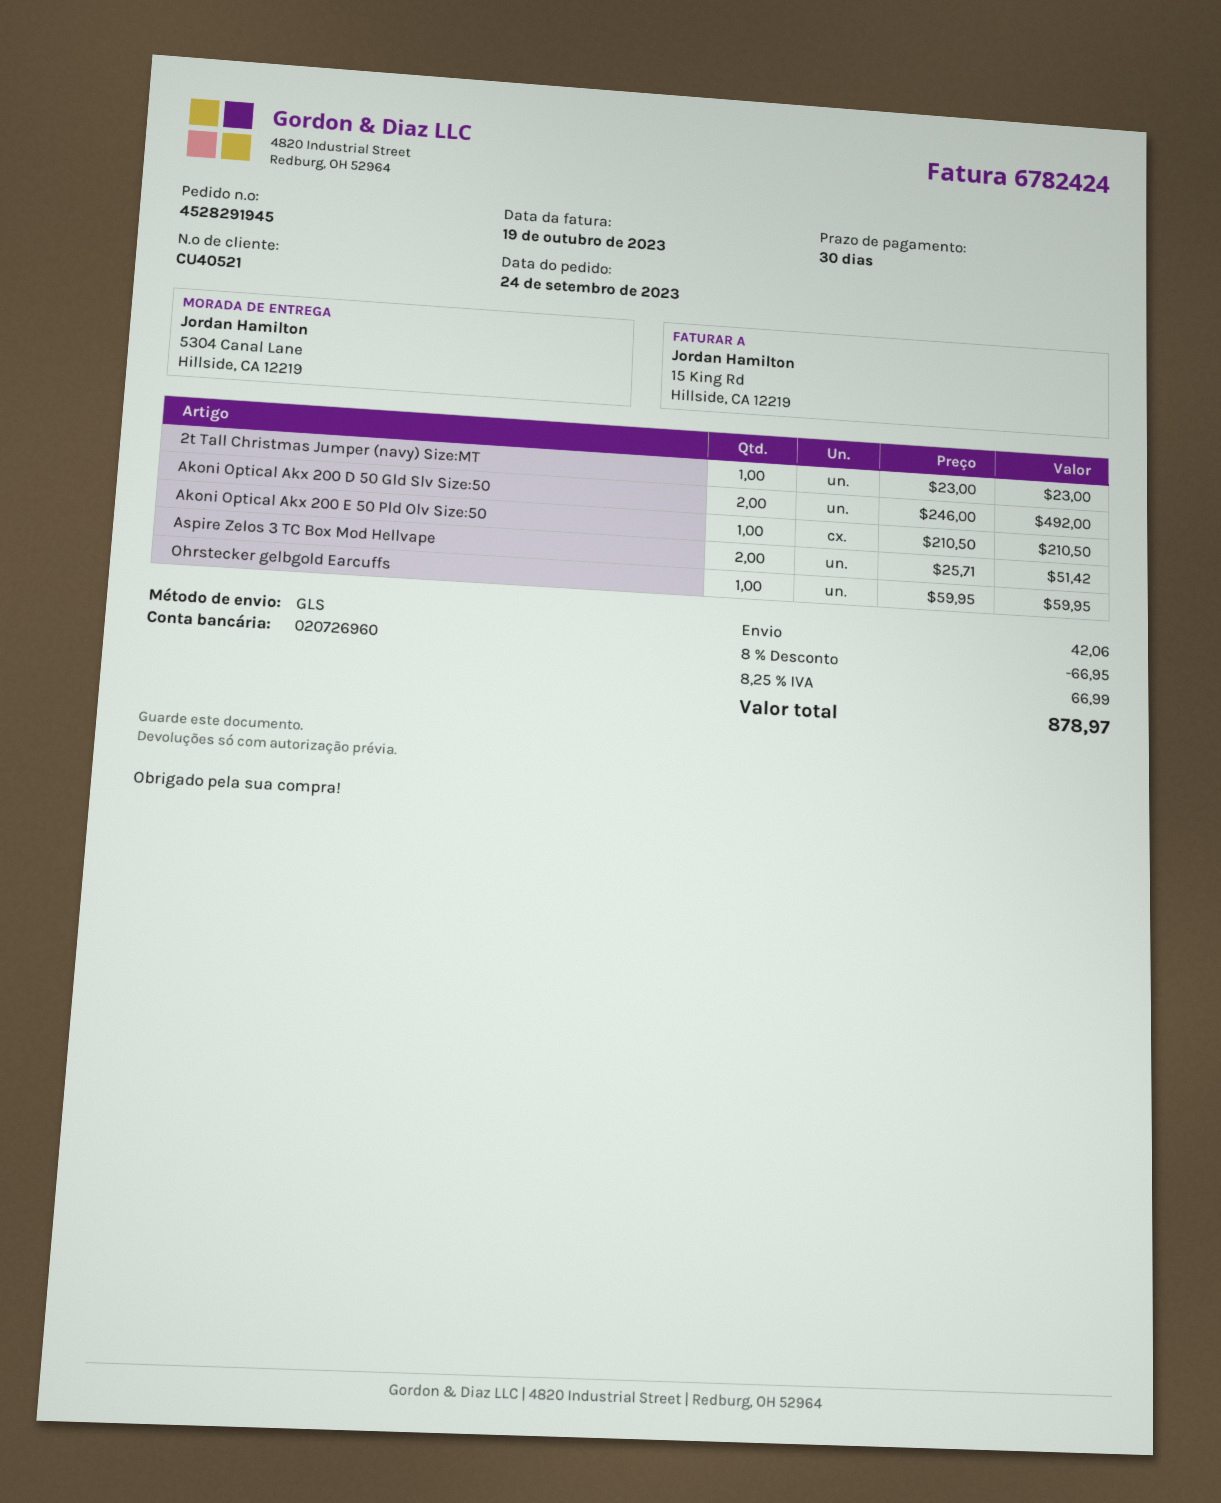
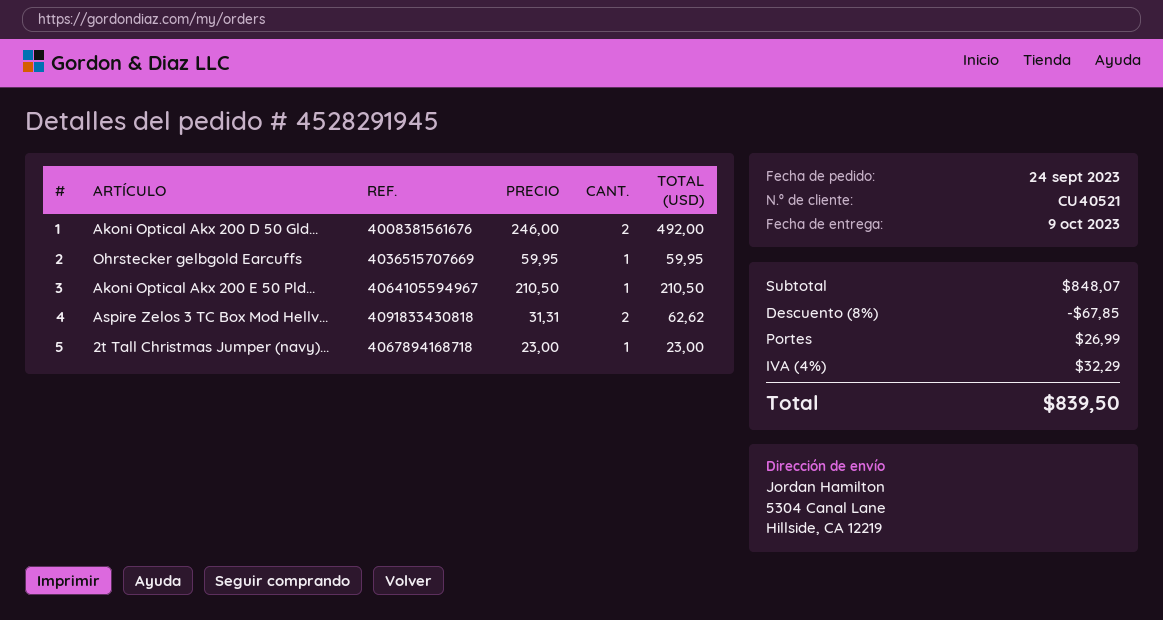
Aspire Zelos 3 TC Box Mod Hellvape: 2 x 25.71 = 51.42 -> 2 x 31.31 = 62.62
discount: 8% = 66.95 -> 8% = 67.85
shipping: 42.06 -> 26.99
tax: 8.25% = 66.99 -> 4% = 32.29
total: 878.97 -> 839.50

